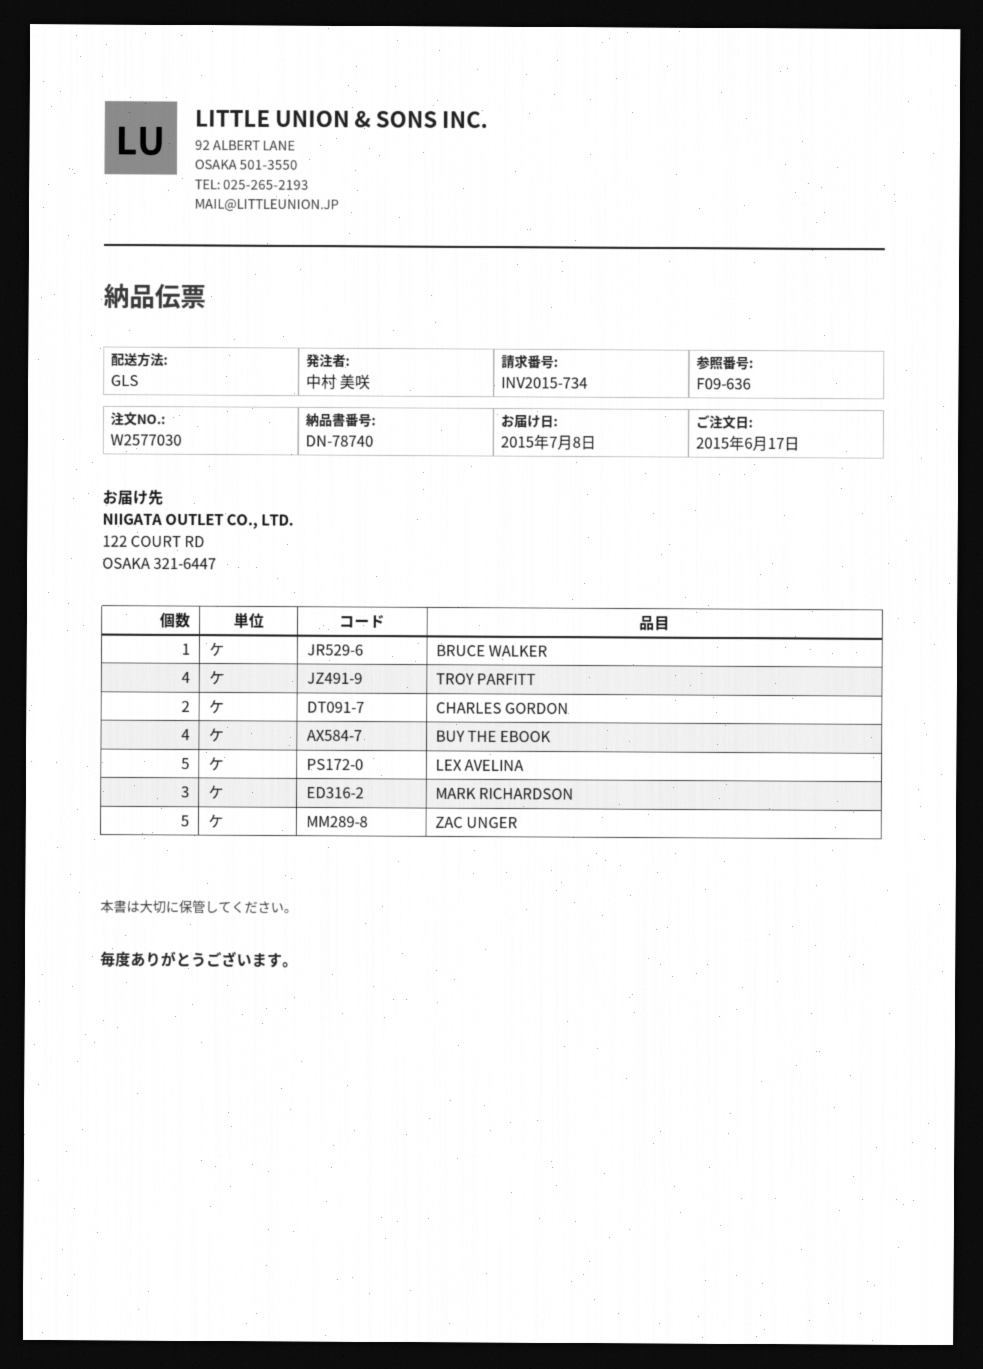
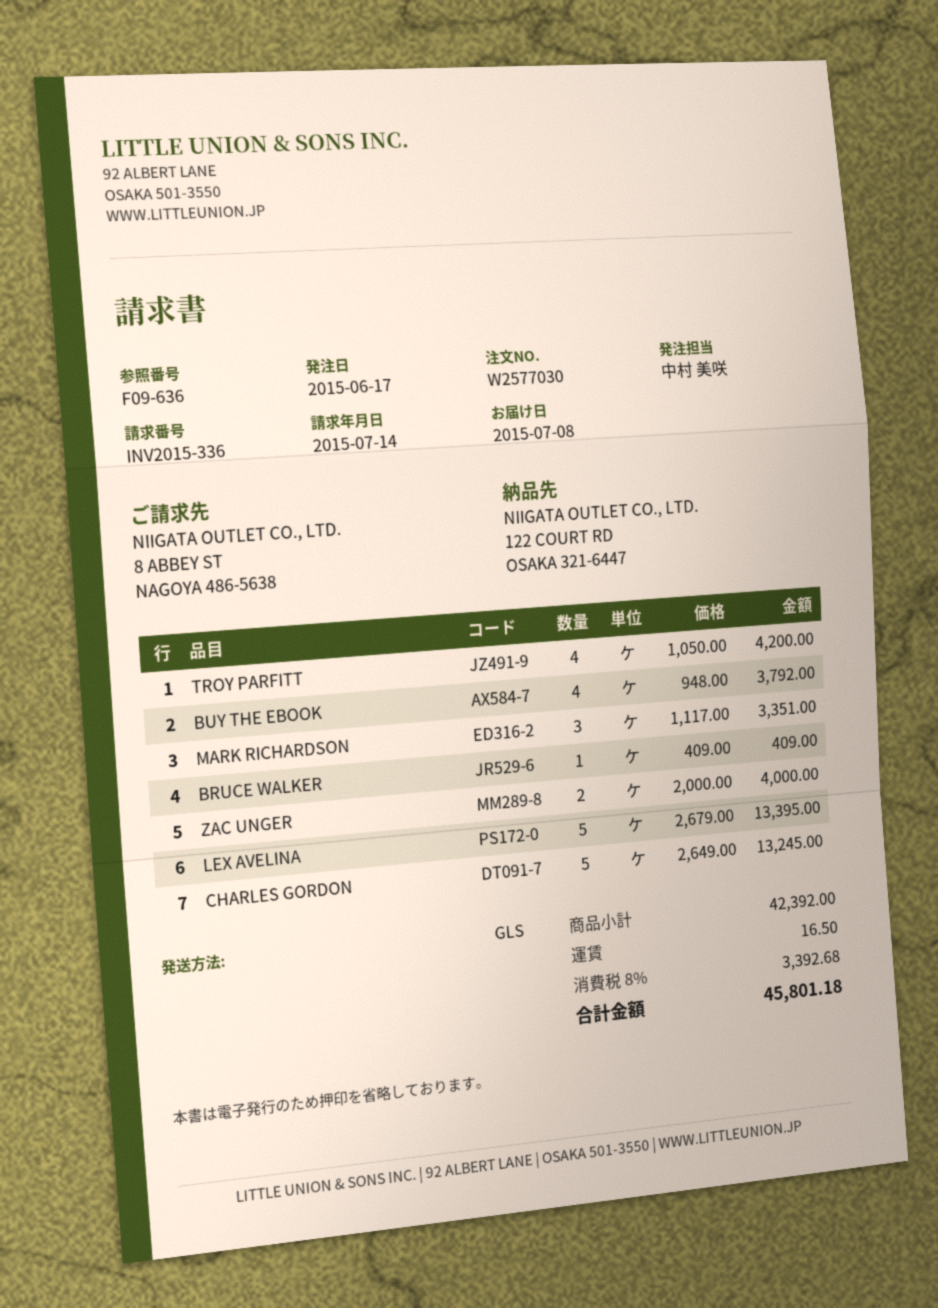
invoice number: INV2015-734 -> INV2015-336
CHARLES GORDON: 2 -> 5
ZAC UNGER: 5 -> 2

